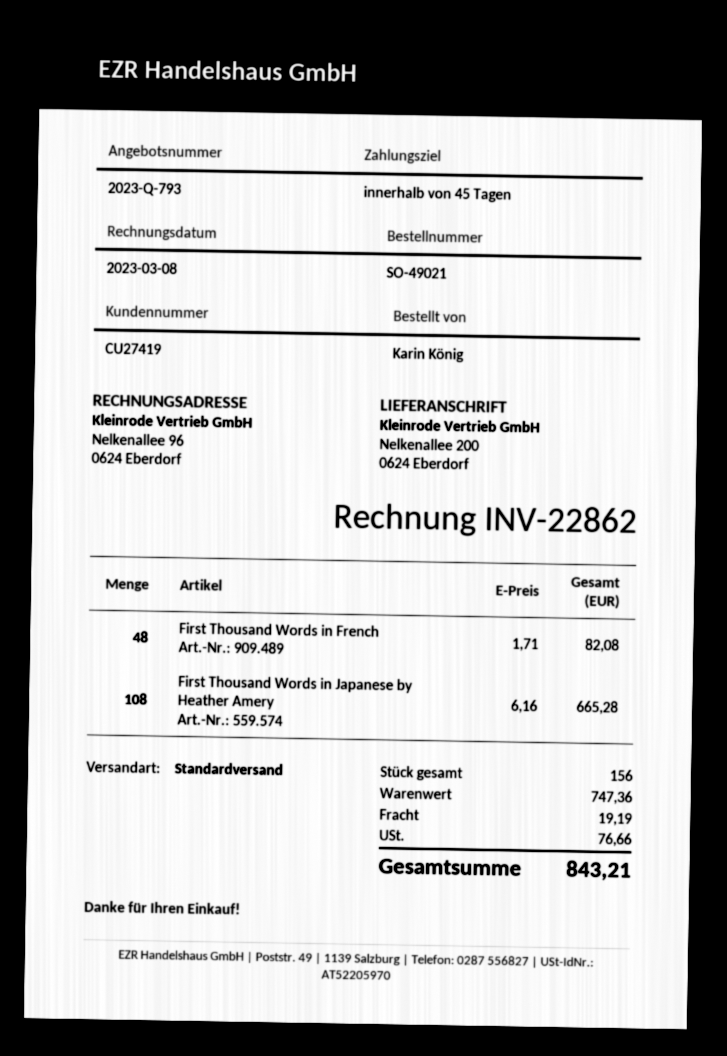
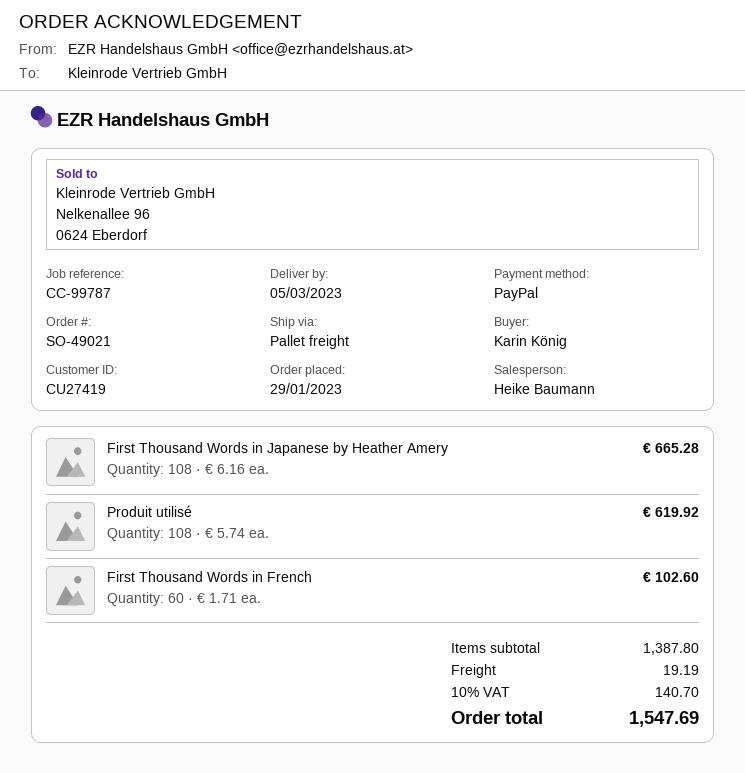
shipping method: standard -> pallet freight
First Thousand Words in French: 48 x 1.71 = 82.08 -> 60 x 1.71 = 102.60
Produit utilisé: none -> 108 x 5.74 = 619.92
subtotal: 747.36 -> 1387.80
tax: 76.66 -> 140.70
total: 843.21 -> 1547.69

